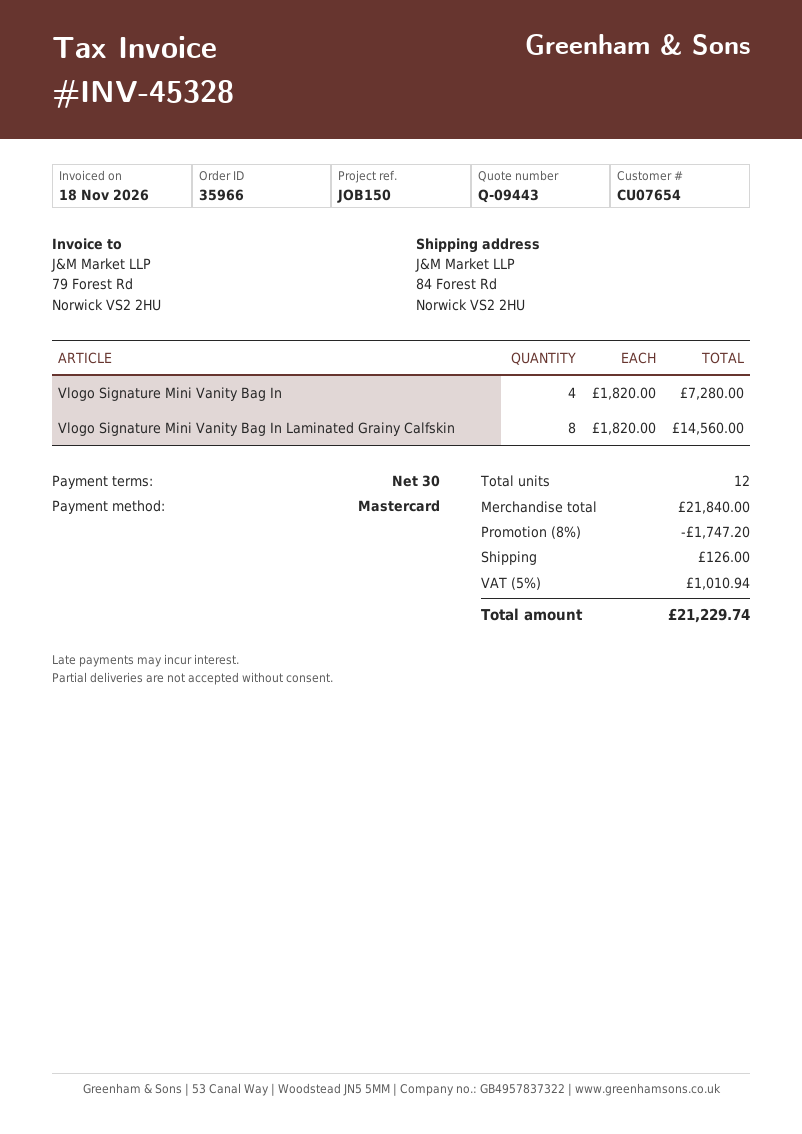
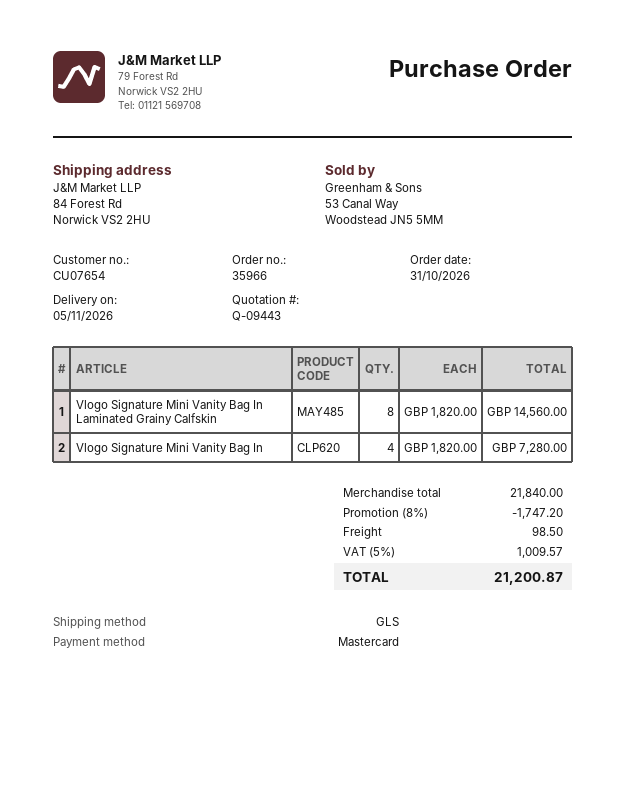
shipping: 126.00 -> 98.50
tax: 5% = 1010.94 -> 5% = 1009.57
total: 21229.74 -> 21200.87

